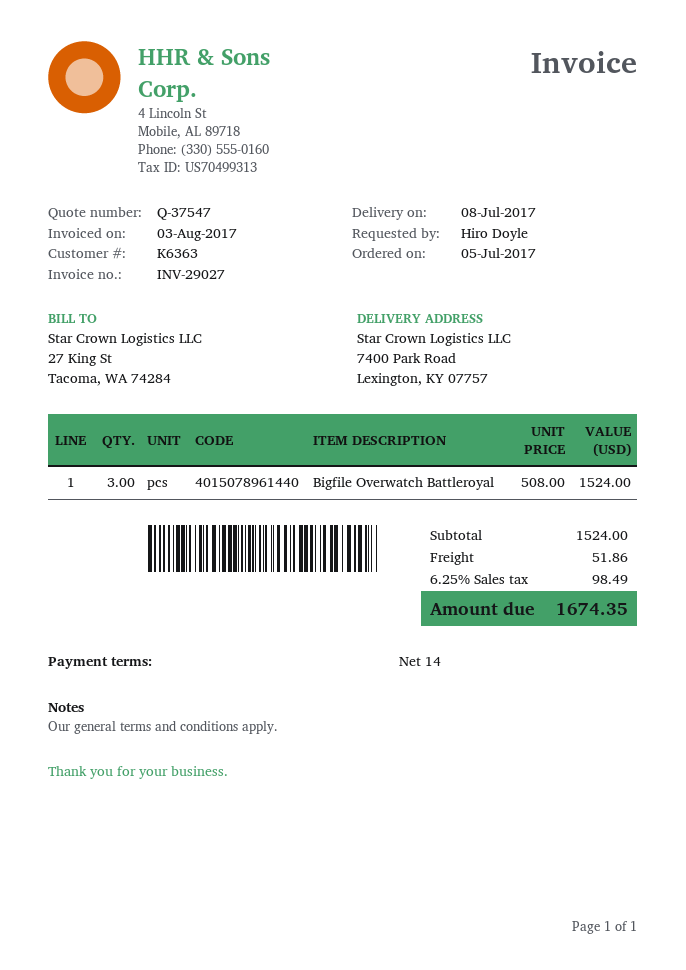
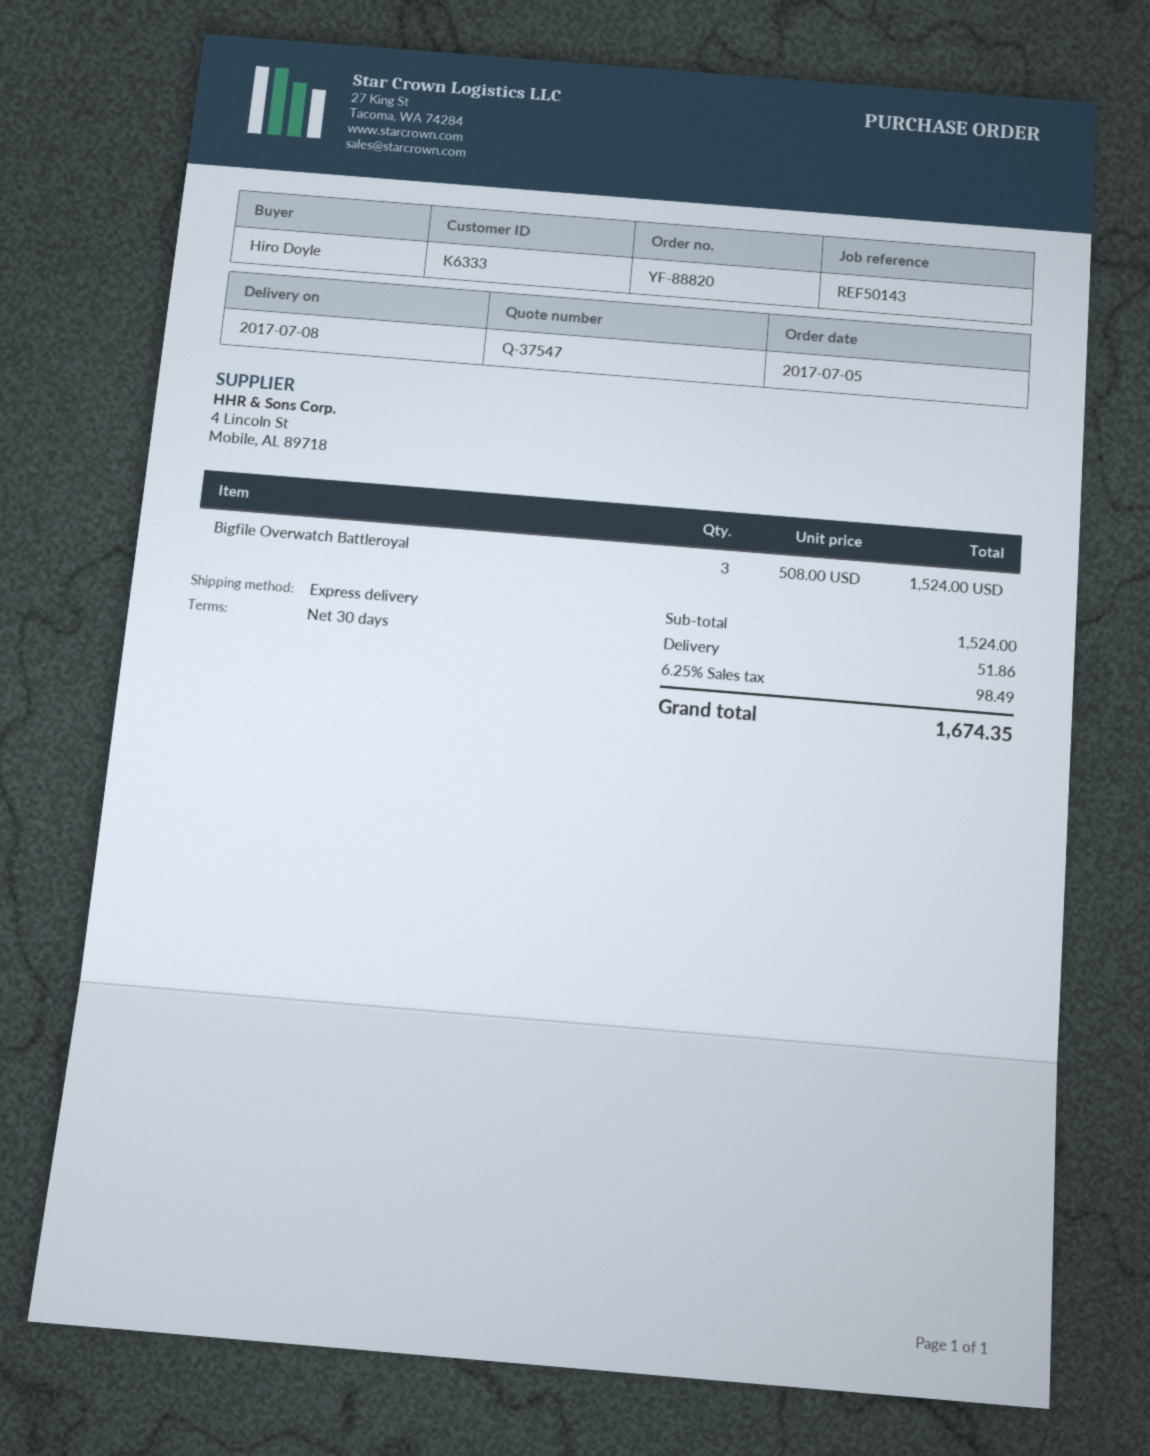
payment terms: 14 days -> 30 days
customer number: K6363 -> K6333

